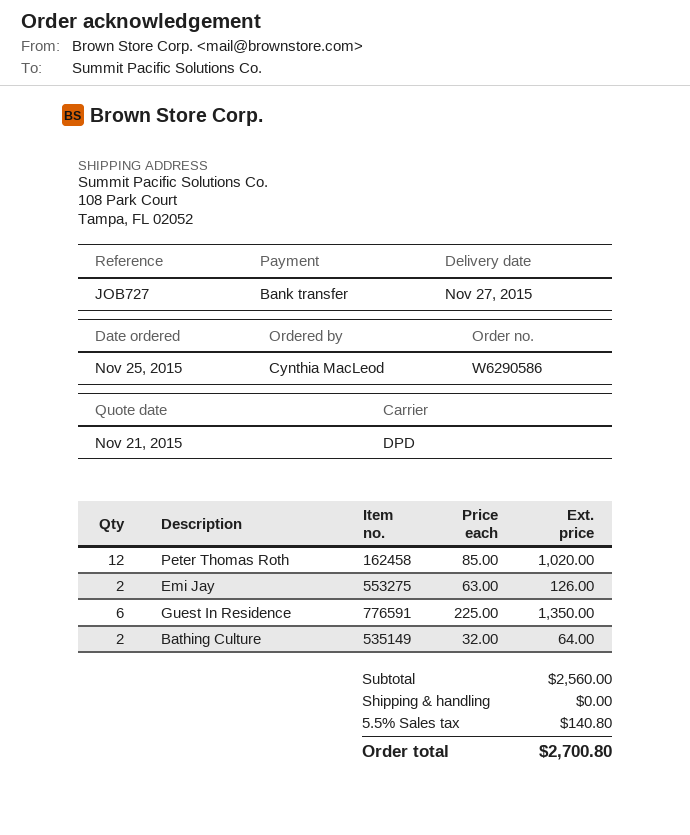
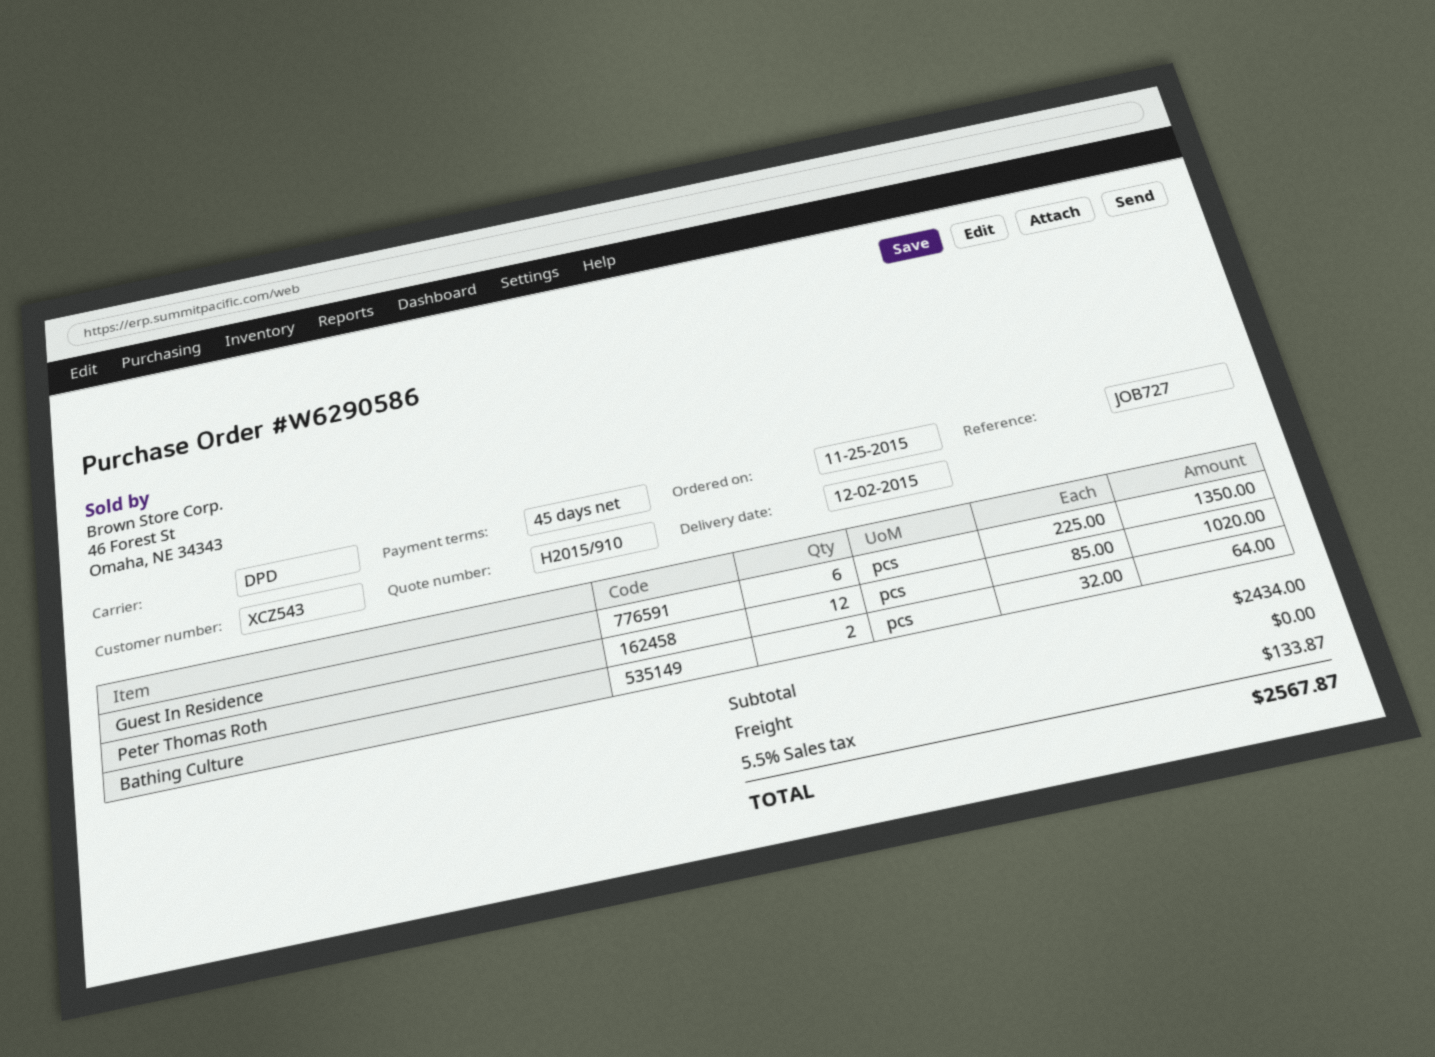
delivery date: 2015-11-27 -> 2015-12-02
Emi Jay: 2 x 63.00 = 126.00 -> none
subtotal: 2560.00 -> 2434.00
tax: 5.5% = 140.80 -> 5.5% = 133.87
total: 2700.80 -> 2567.87

